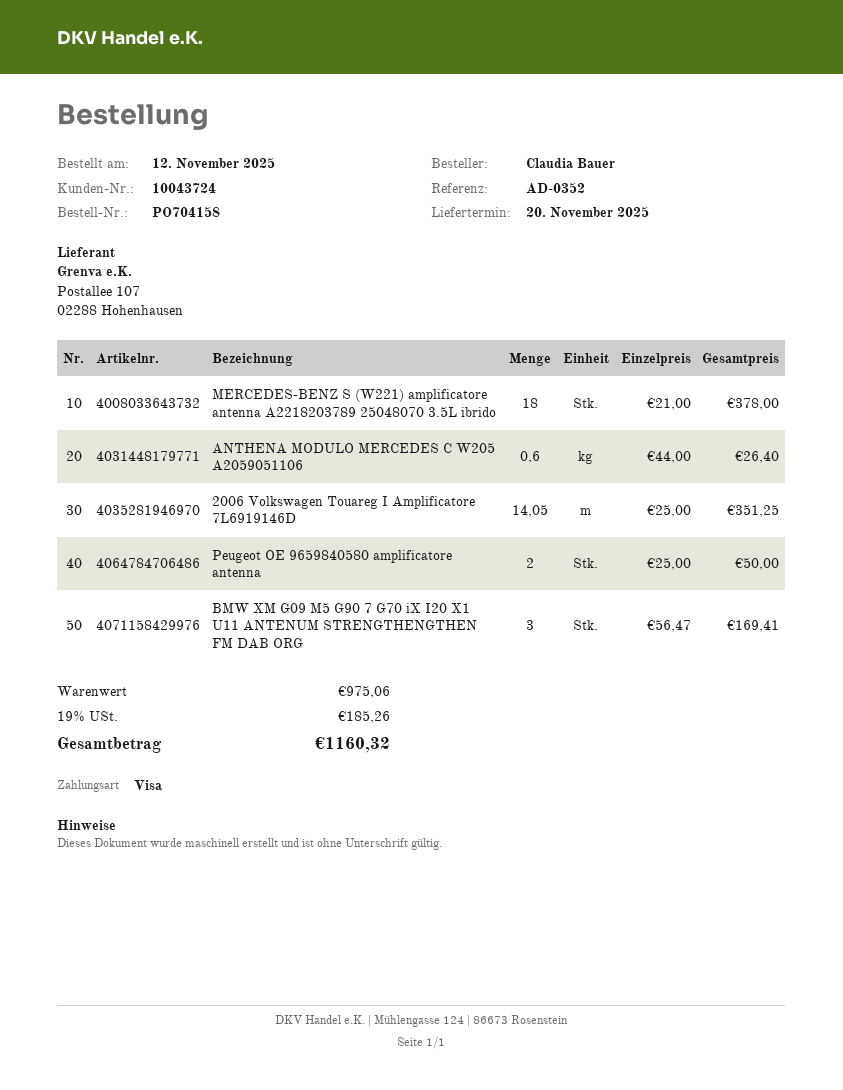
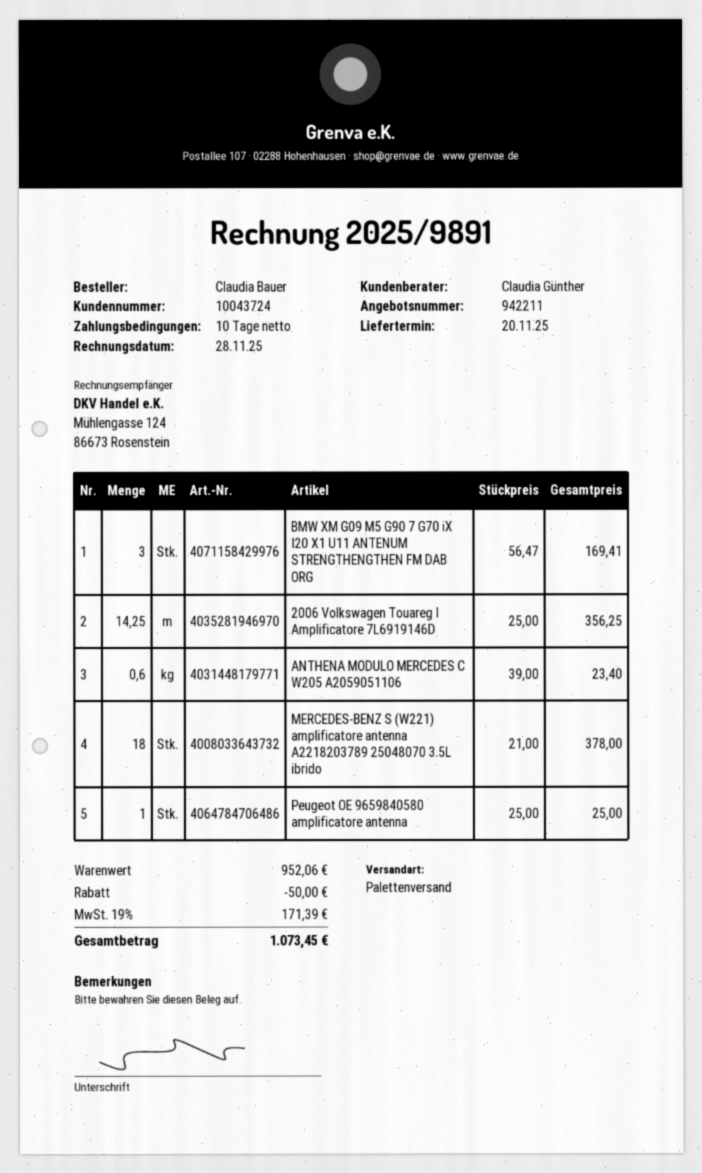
ANTHENA MODULO MERCEDES C W205 A2059051106: 0.6 x 44.00 = 26.40 -> 0.6 x 39.00 = 23.40
2006 Volkswagen Touareg I Amplificatore 7L6919146D: 14.05 x 25.00 = 351.25 -> 14.25 x 25.00 = 356.25
Peugeot OE 9659840580 amplificatore antenna: 2 x 25.00 = 50.00 -> 1 x 25.00 = 25.00
subtotal: 975.06 -> 952.06
discount: none -> 50.00
tax: 19% = 185.26 -> 19% = 171.39
total: 1160.32 -> 1073.45

